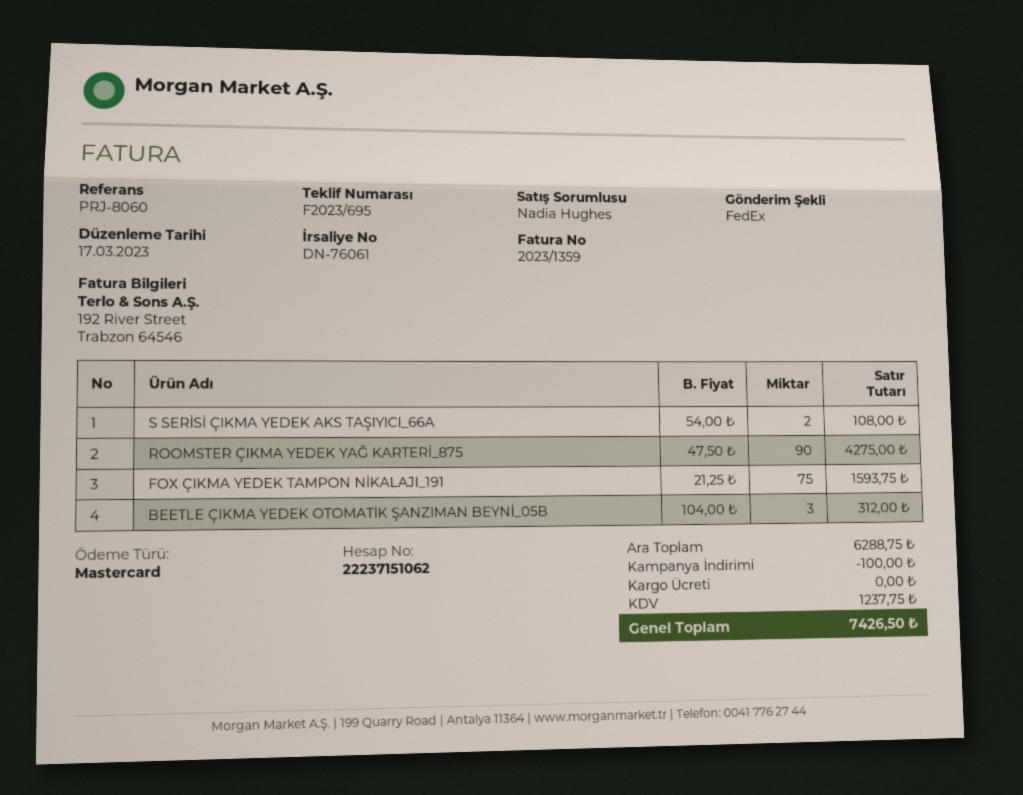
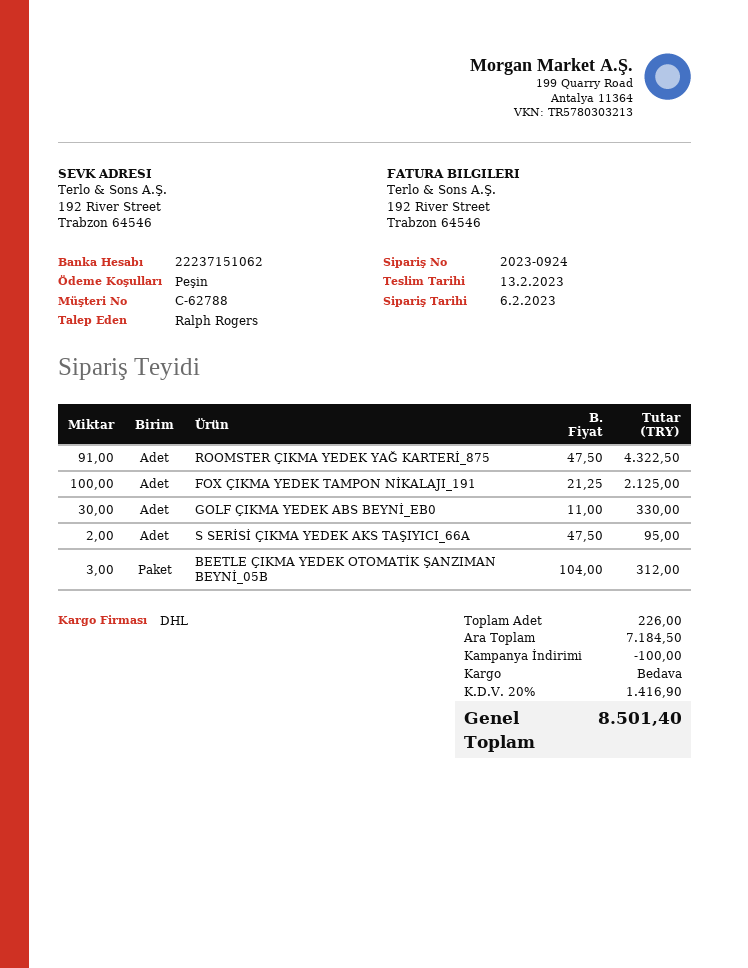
shipping method: FedEx -> DHL
S SERİSİ ÇIKMA YEDEK AKS TAŞIYICI_66A: 2 x 54.00 = 108.00 -> 2 x 47.50 = 95.00
ROOMSTER ÇIKMA YEDEK YAĞ KARTERİ_875: 90 x 47.50 = 4275.00 -> 91 x 47.50 = 4322.50
FOX ÇIKMA YEDEK TAMPON NİKALAJI_191: 75 x 21.25 = 1593.75 -> 100 x 21.25 = 2125.00
GOLF ÇIKMA YEDEK ABS BEYNİ_EB0: none -> 30 x 11.00 = 330.00
subtotal: 6288.75 -> 7184.50
tax: 1237.75 -> 1416.90
total: 7426.50 -> 8501.40

